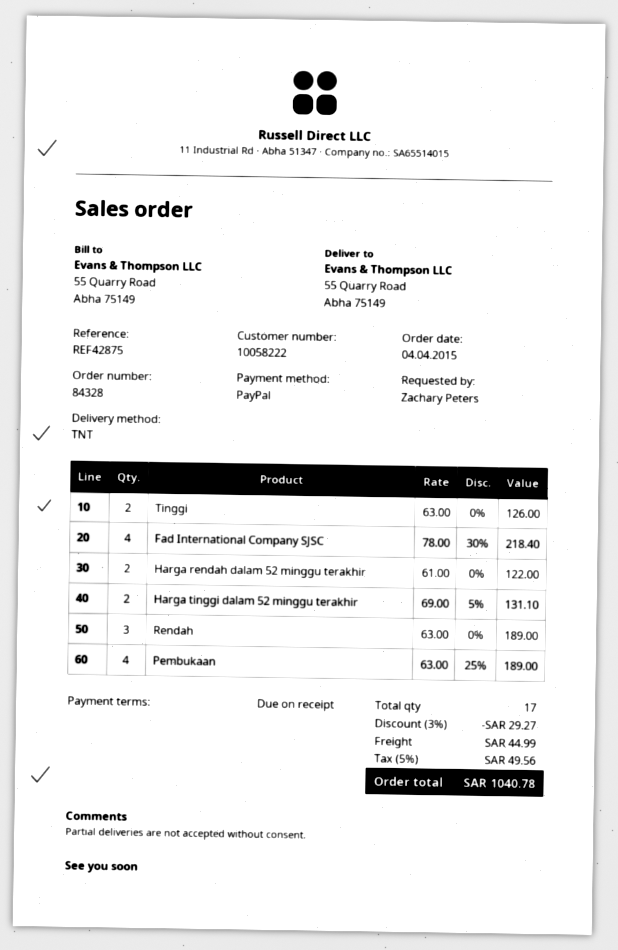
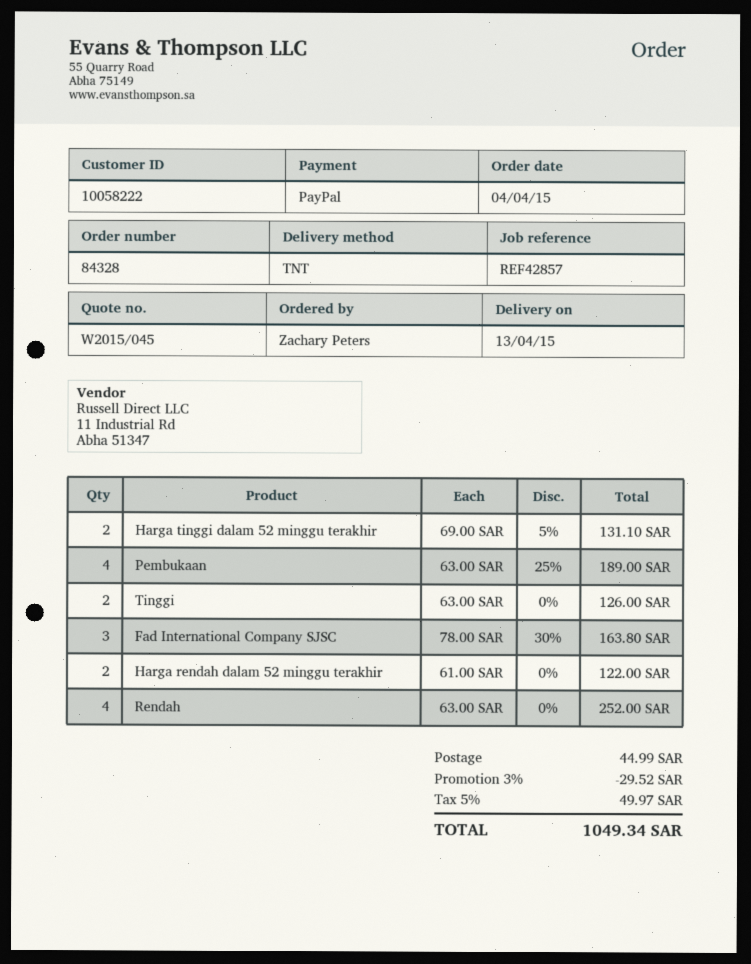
reference: REF42875 -> REF42857
Fad International Company SJSC: 4 x 78.00 - 30% = 218.40 -> 3 x 78.00 - 30% = 163.80
Rendah: 3 x 63.00 = 189.00 -> 4 x 63.00 = 252.00
discount: 3% = 29.27 -> 3% = 29.52
tax: 5% = 49.56 -> 5% = 49.97
total: 1040.78 -> 1049.34

